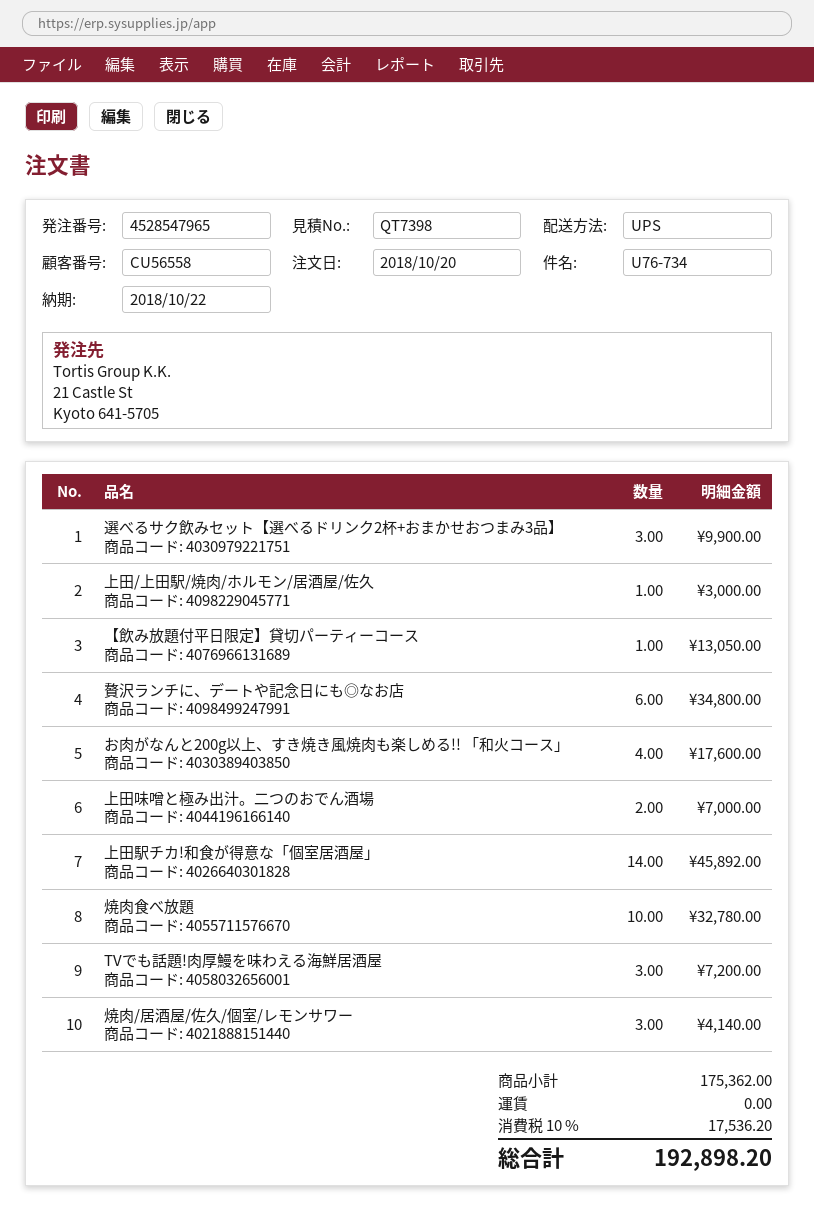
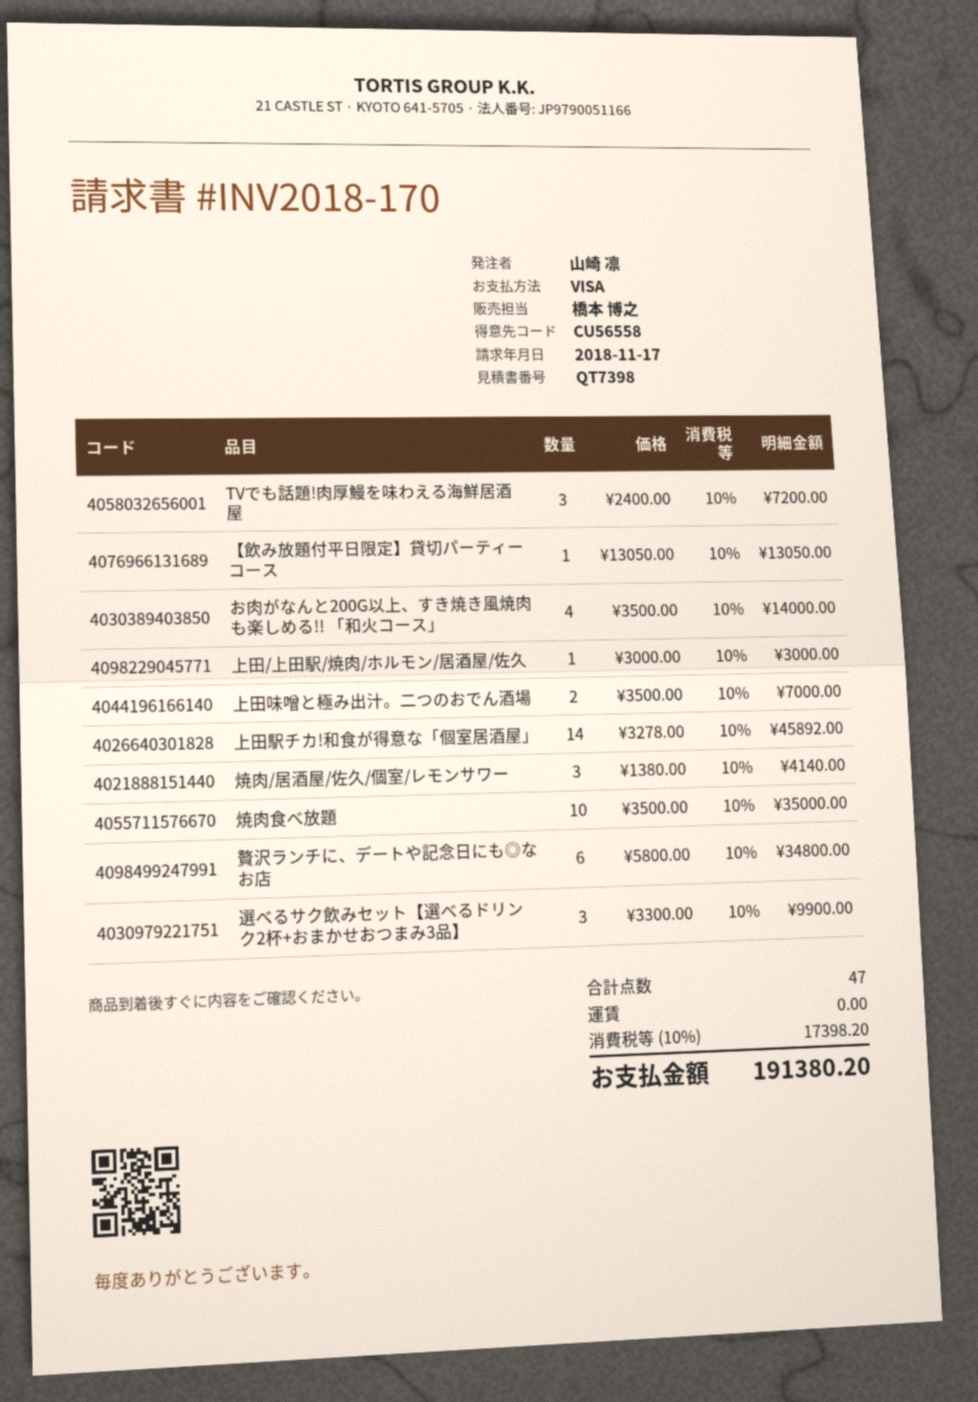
お肉がなんと200g以上、すき焼き風焼肉も楽しめる!! 「和火コース」: 4 for 17600.00 -> 4 for 14000.00
焼肉食べ放題: 10 for 32780.00 -> 10 for 35000.00
tax: 10% = 17536.20 -> 10% = 17398.20
total: 192898.20 -> 191380.20

